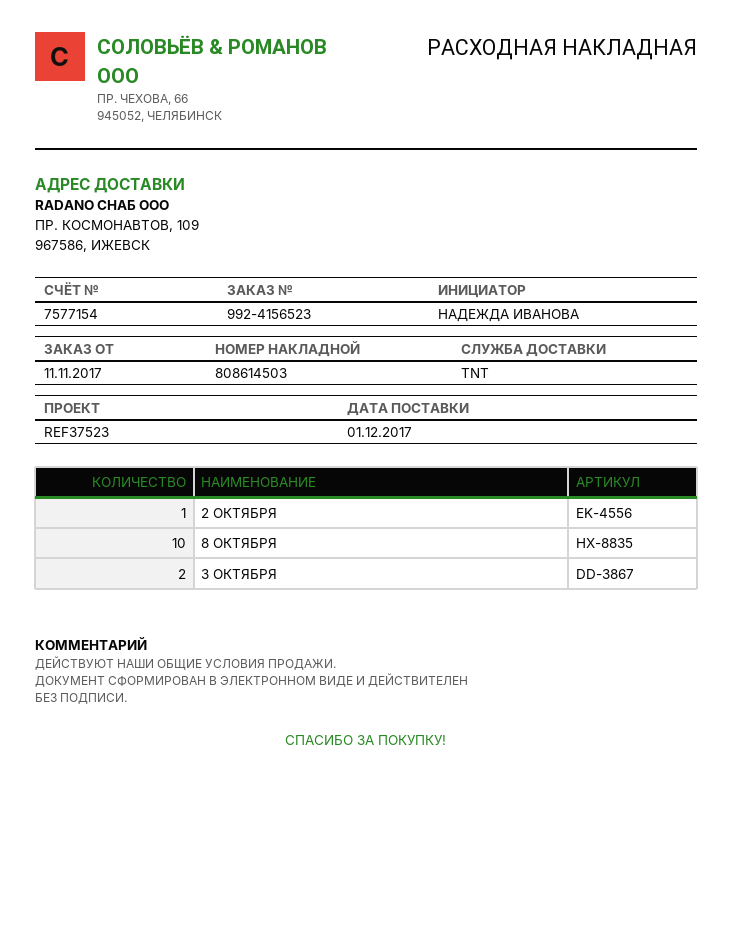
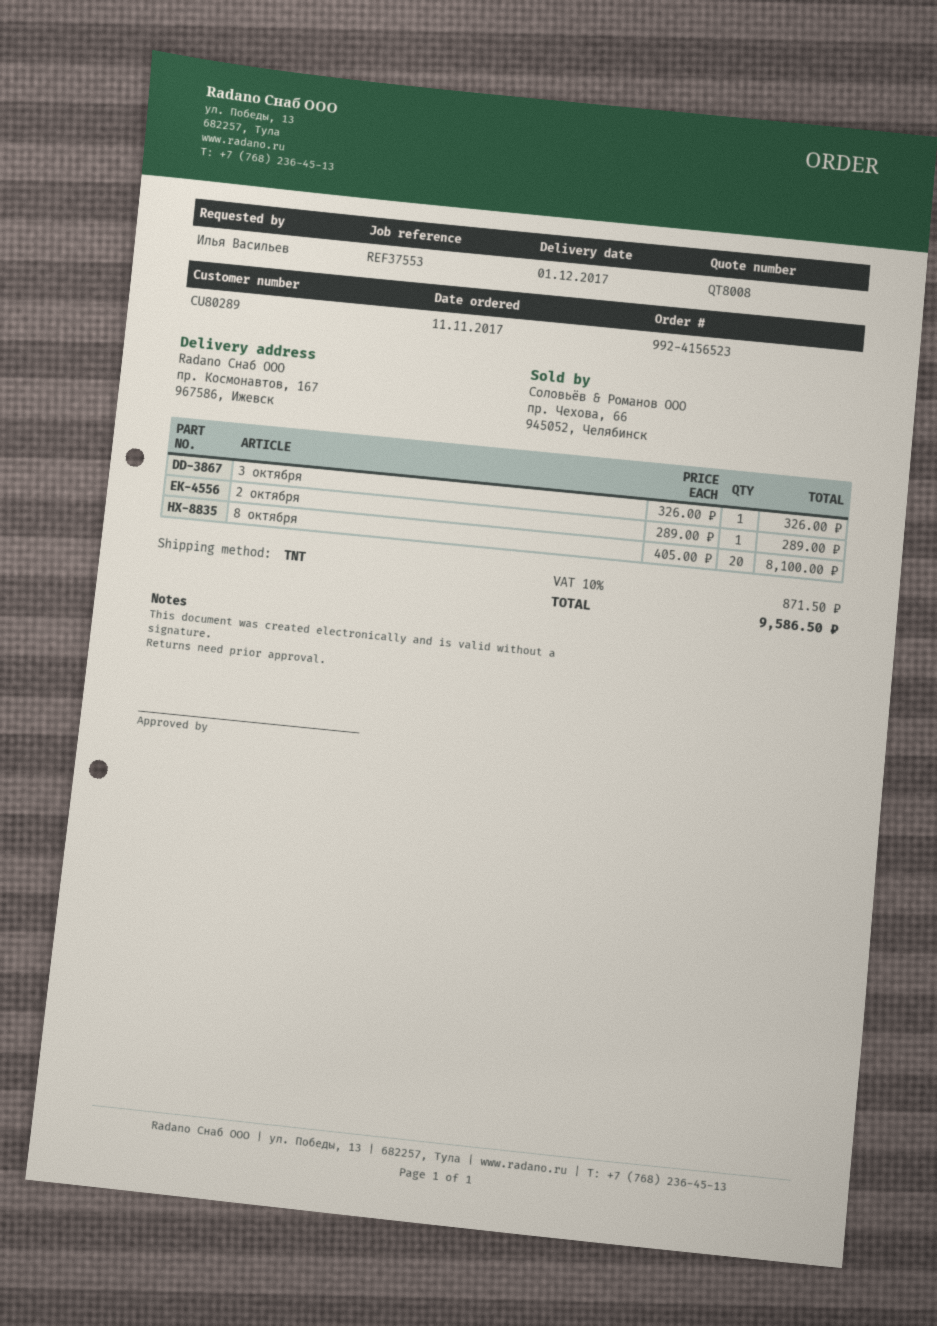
reference: REF37523 -> REF37553
ordered by: НАДЕЖДА ИВАНОВА -> Илья Васильев
ship to: ПР. КОСМОНАВТОВ, 109, 967586, ИЖЕВСК -> пр. Космонавтов, 167, 967586, Ижевск
8 ОКТЯБРЯ: 10 -> 20
3 ОКТЯБРЯ: 2 -> 1

